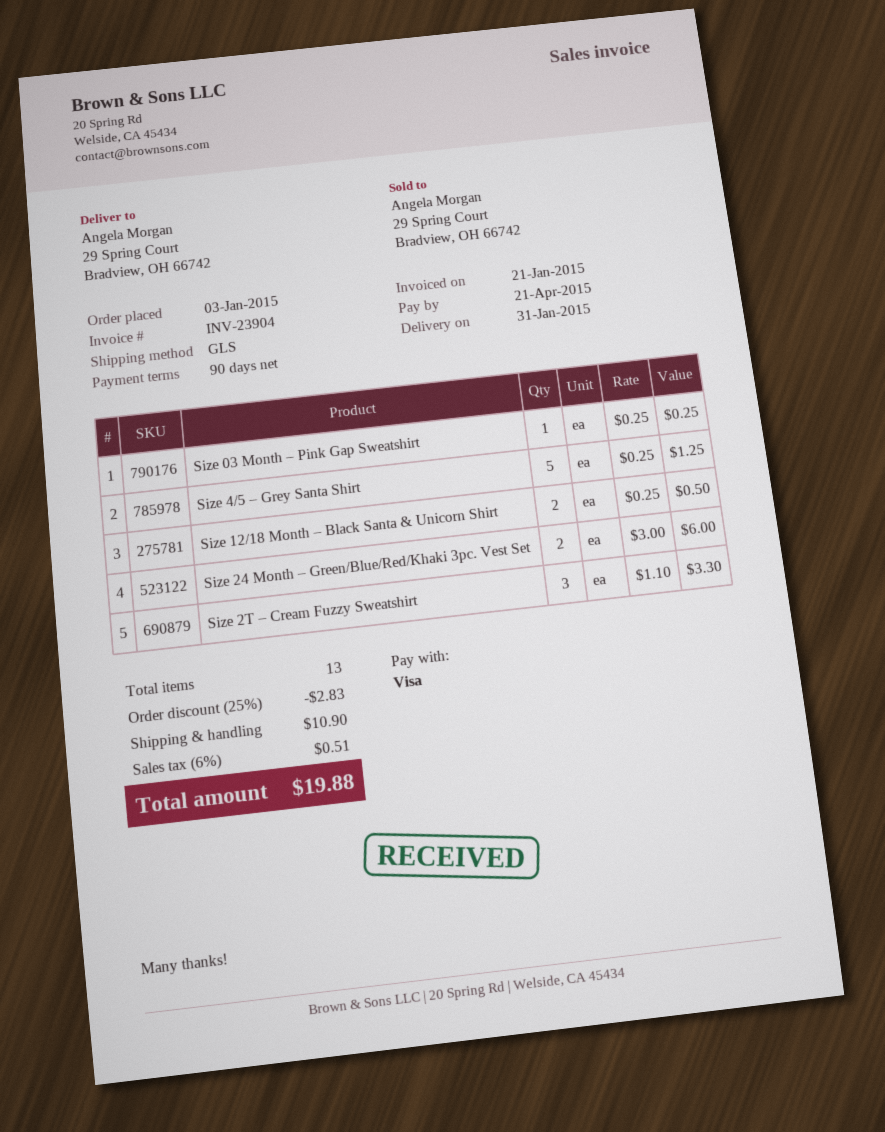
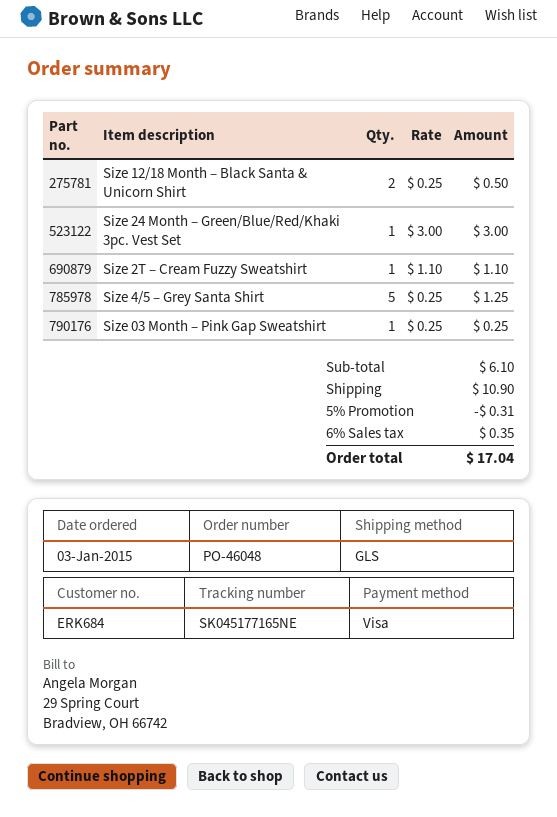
Size 24 Month – Green/Blue/Red/Khaki 3pc. Vest Set: 2 x 3.00 = 6.00 -> 1 x 3.00 = 3.00
Size 2T – Cream Fuzzy Sweatshirt: 3 x 1.10 = 3.30 -> 1 x 1.10 = 1.10
discount: 25% = 2.83 -> 5% = 0.31
tax: 6% = 0.51 -> 6% = 0.35
total: 19.88 -> 17.04

